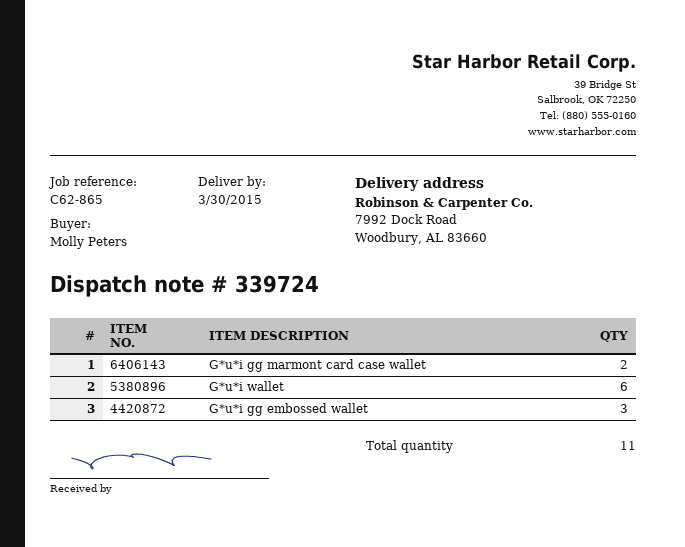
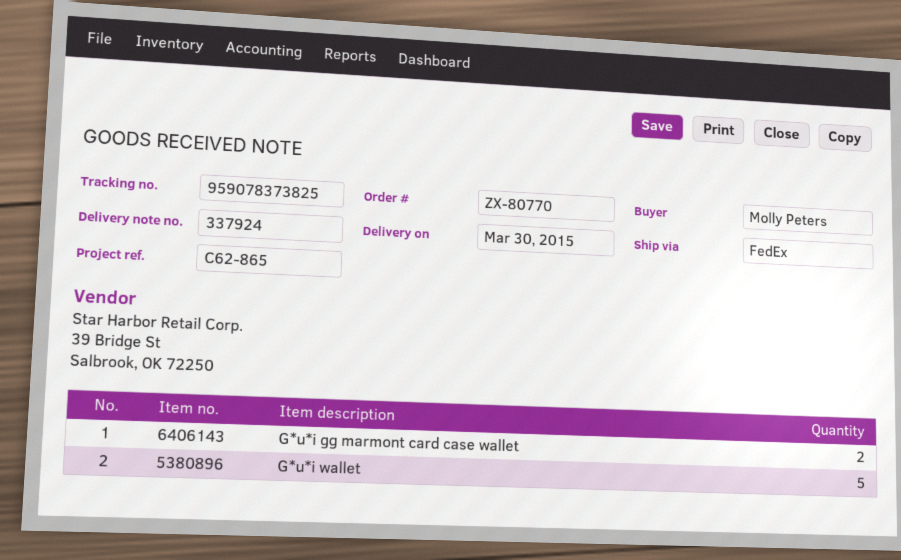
delivery note number: 339724 -> 337924
G*u*i wallet: 6 -> 5
G*u*i gg embossed wallet: 3 -> none

